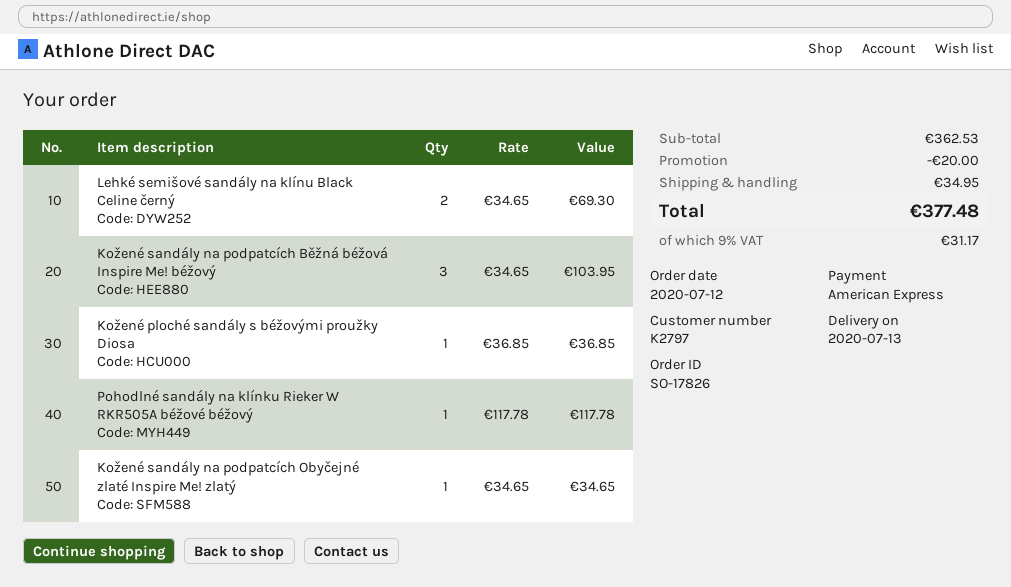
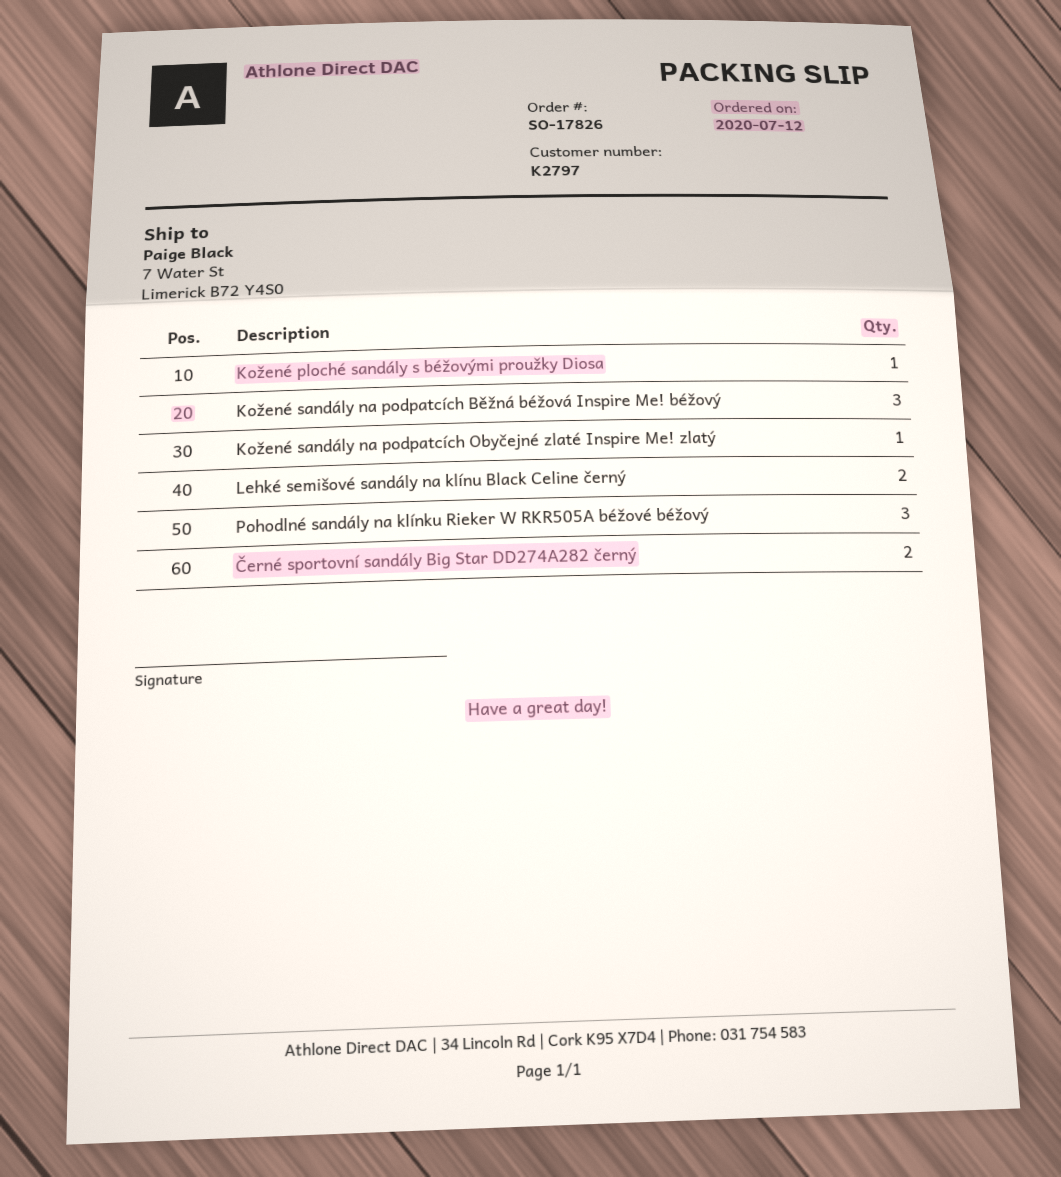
Pohodlné sandály na klínku Rieker W RKR505A béžové béžový: 1 -> 3
Černé sportovní sandály Big Star DD274A282 černý: none -> 2

